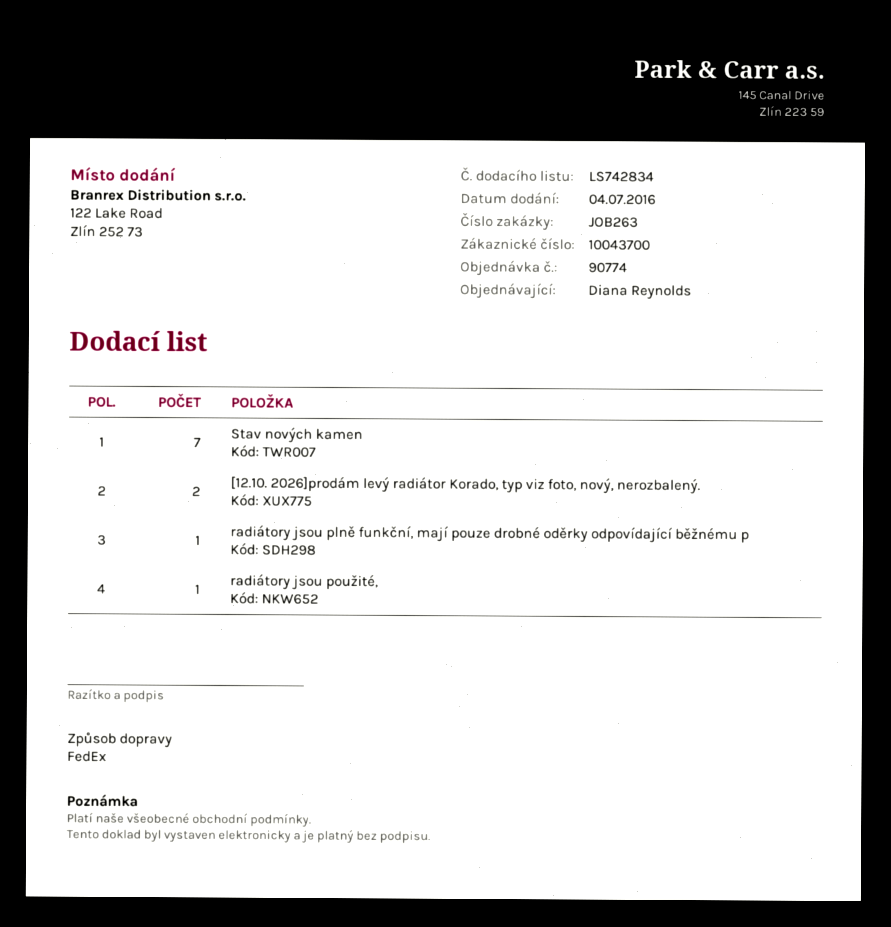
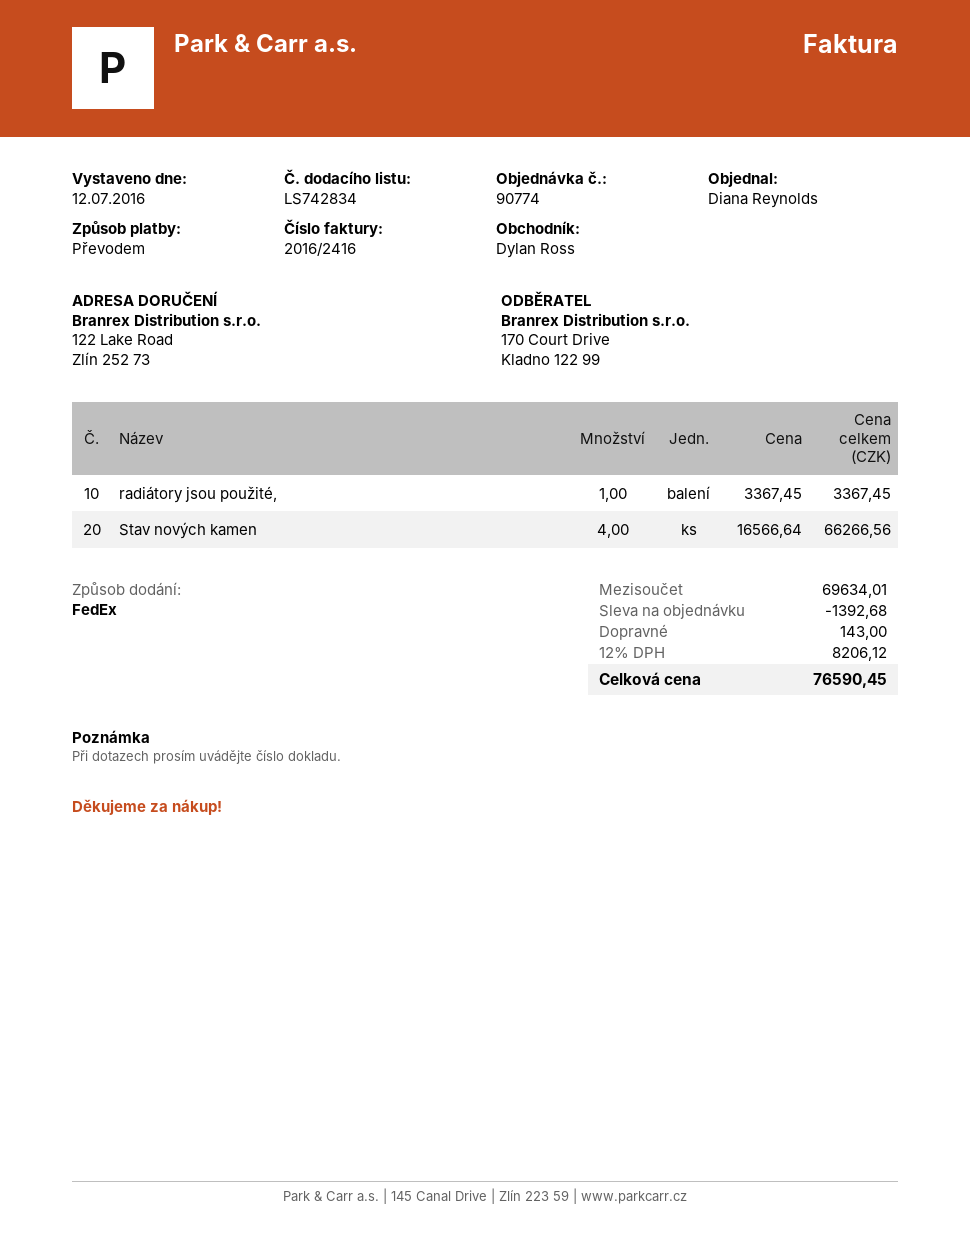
Stav nových kamen: 7 -> 4
[12.10. 2026]prodám levý radiátor Korado, typ viz foto, nový, nerozbalený.: 2 -> none
radiátory jsou plně funkční, mají pouze drobné oděrky odpovídající běžnému p: 1 -> none

